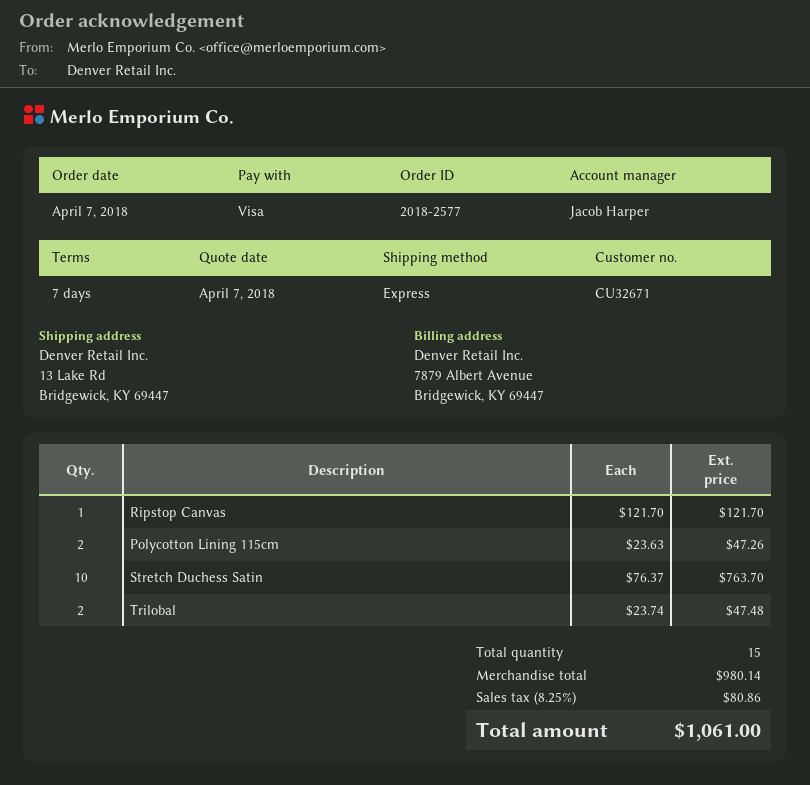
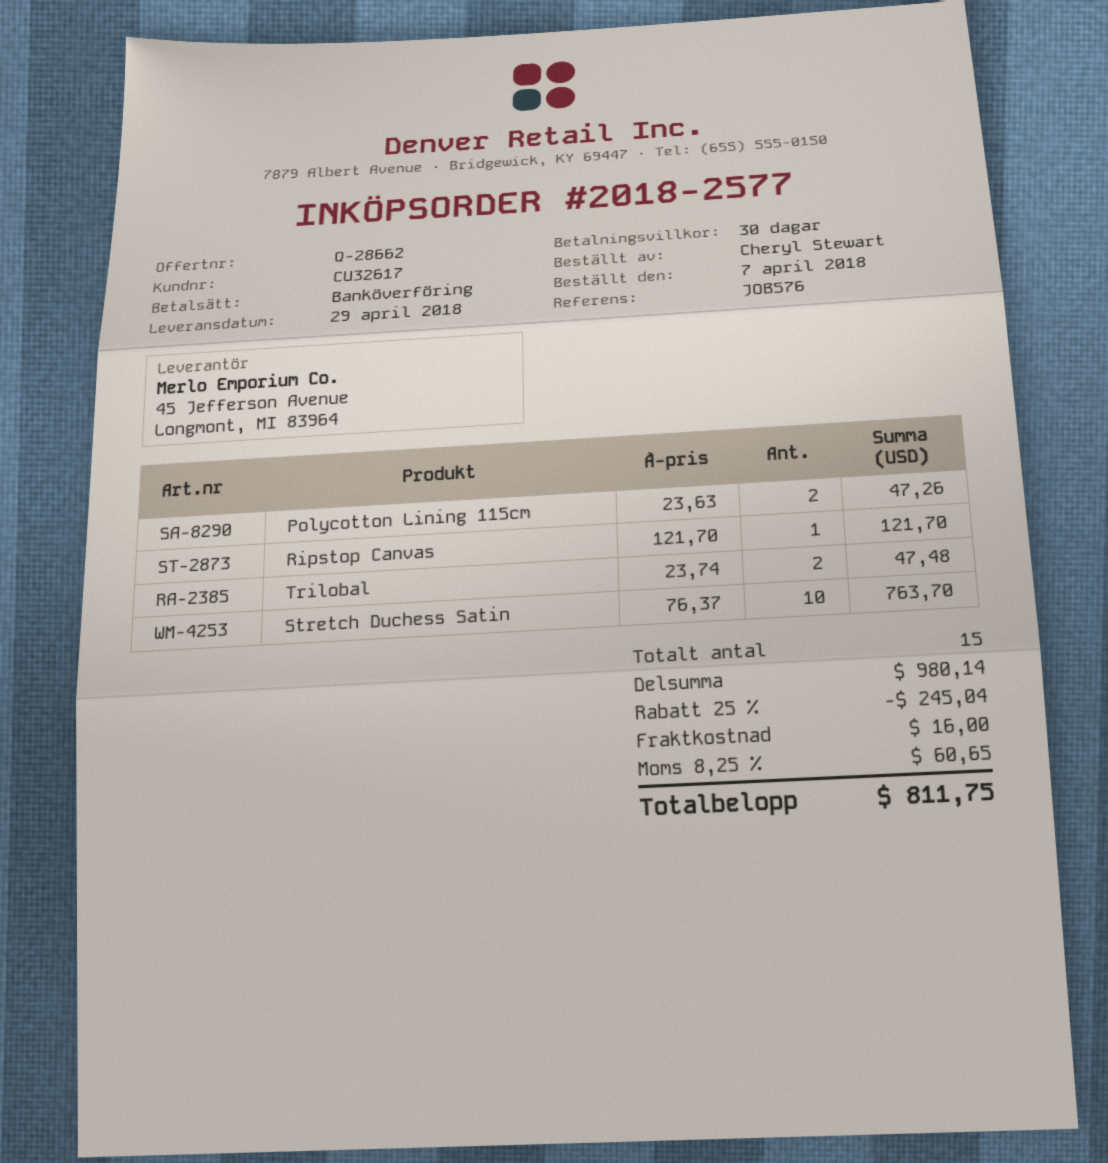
payment terms: 7 days -> 30 days
customer number: CU32671 -> CU32617
payment method: Visa -> bank transfer
discount: none -> 25% = 245.04
shipping: none -> 16.00
tax: 8.25% = 80.86 -> 8.25% = 60.65
total: 1061.00 -> 811.75

